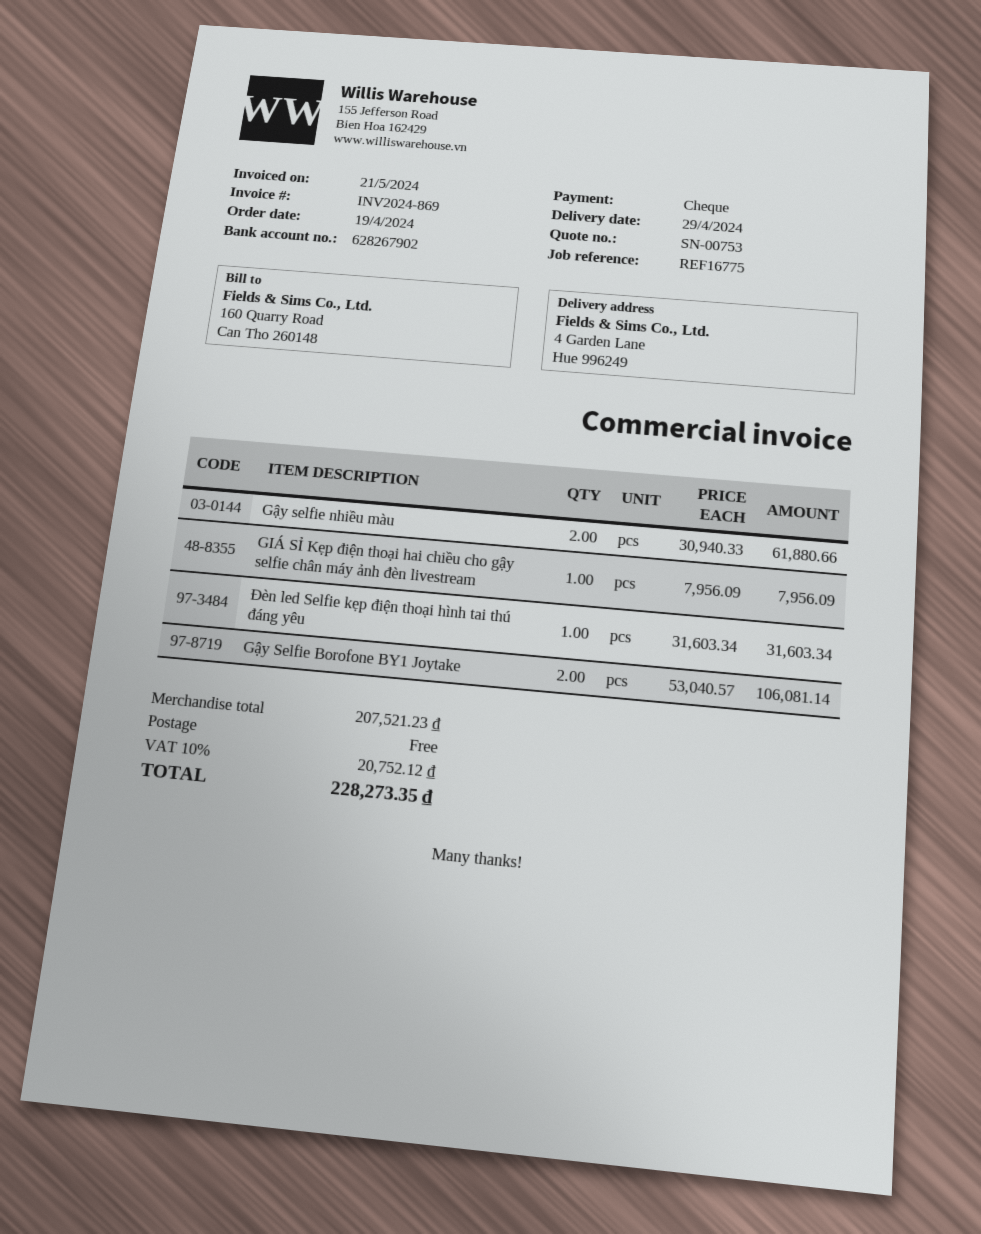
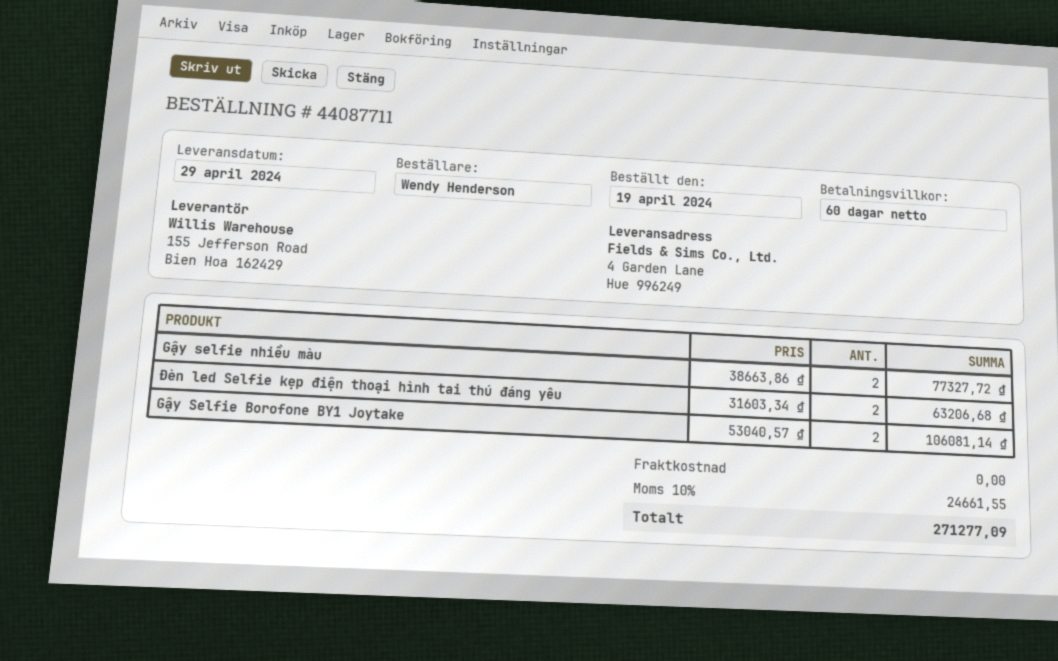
Gậy selfie nhiều màu: 2 x 30940.33 = 61880.66 -> 2 x 38663.86 = 77327.72
GIÁ SỈ Kẹp điện thoại hai chiều cho gậy selfie chân máy ảnh đèn livestream: 1 x 7956.09 = 7956.09 -> none
Đèn led Selfie kẹp điện thoại hình tai thú đáng yêu: 1 x 31603.34 = 31603.34 -> 2 x 31603.34 = 63206.68
tax: 10% = 20752.12 -> 10% = 24661.55
total: 228273.35 -> 271277.09

